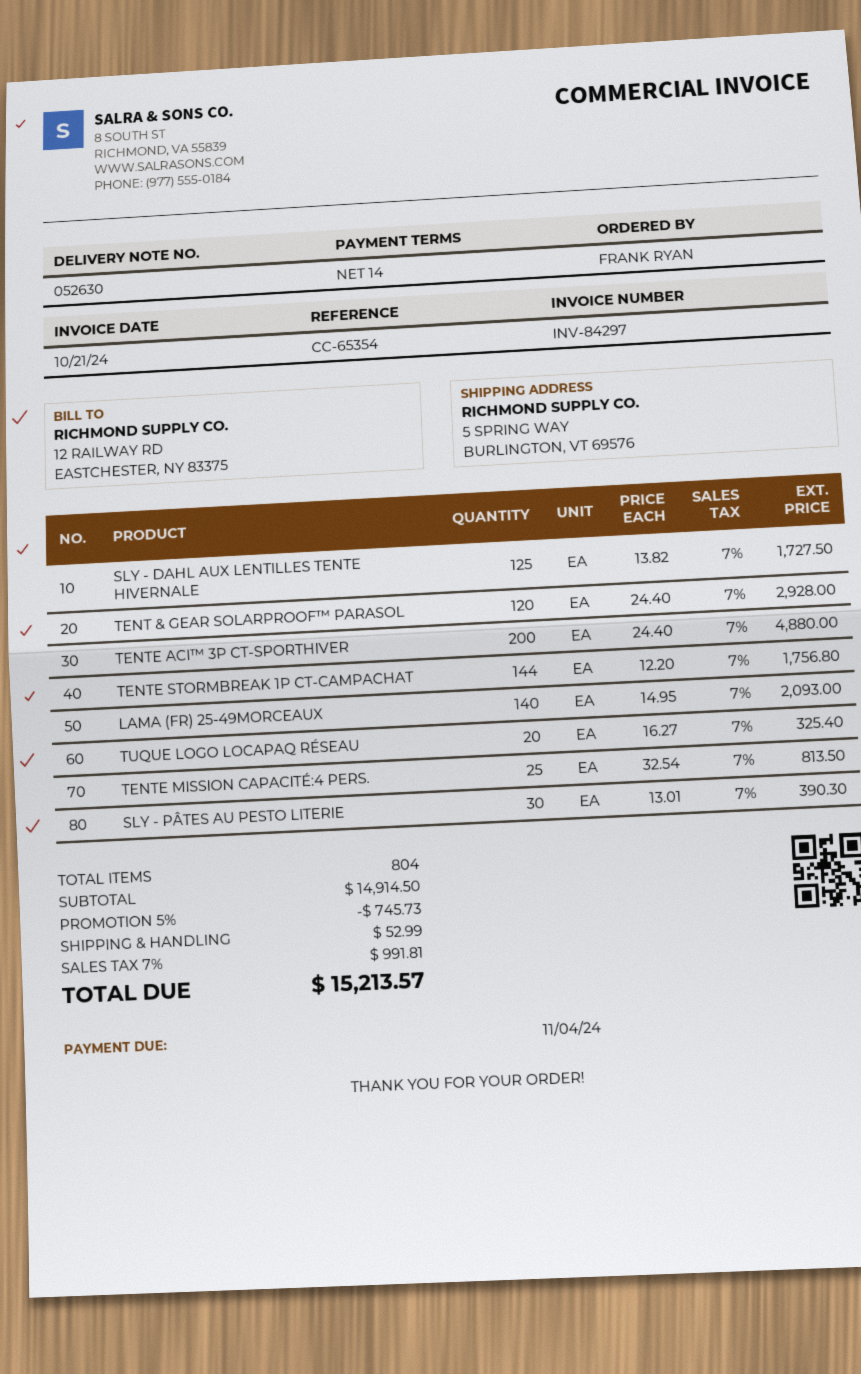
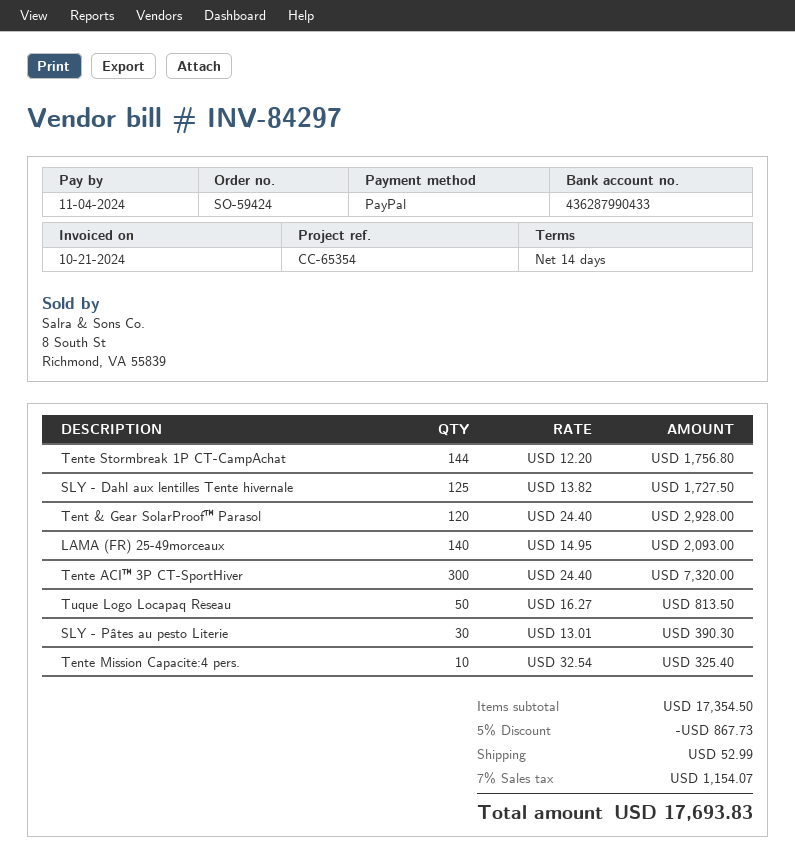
TENTE ACI™ 3P CT-SPORTHIVER: 200 x 24.40 = 4880.00 -> 300 x 24.40 = 7320.00
TUQUE LOGO LOCAPAQ RÉSEAU: 20 x 16.27 = 325.40 -> 50 x 16.27 = 813.50
TENTE MISSION CAPACITÉ:4 PERS.: 25 x 32.54 = 813.50 -> 10 x 32.54 = 325.40
subtotal: 14914.50 -> 17354.50
discount: 5% = 745.73 -> 5% = 867.73
tax: 7% = 991.81 -> 7% = 1154.07
total: 15213.57 -> 17693.83

